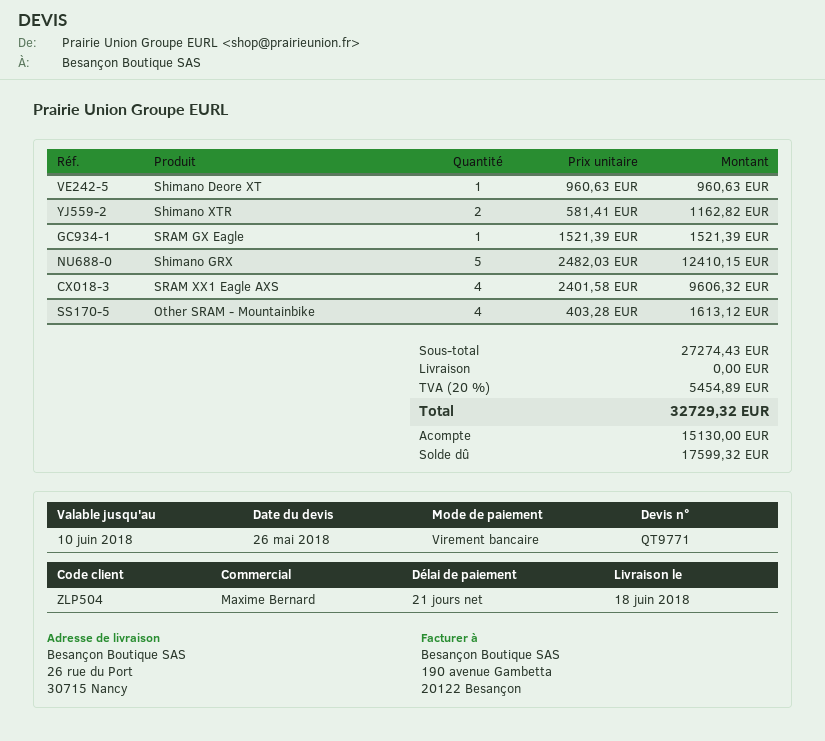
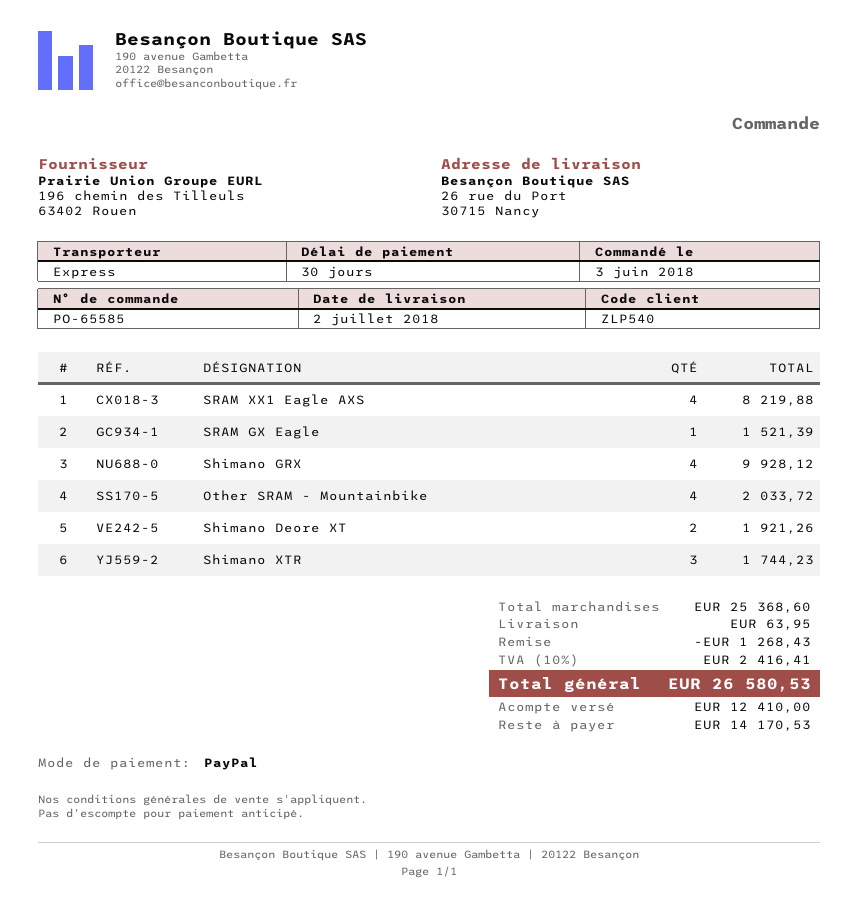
delivery date: 2018-06-18 -> 2018-07-02
payment terms: 21 days -> 30 days
customer number: ZLP504 -> ZLP540
payment method: bank transfer -> PayPal
Shimano Deore XT: 1 for 960.63 -> 2 for 1921.26
Shimano XTR: 2 for 1162.82 -> 3 for 1744.23
Shimano GRX: 5 for 12410.15 -> 4 for 9928.12
SRAM XX1 Eagle AXS: 4 for 9606.32 -> 4 for 8219.88
Other SRAM - Mountainbike: 4 for 1613.12 -> 4 for 2033.72
subtotal: 27274.43 -> 25368.60
discount: none -> 1268.43
shipping: 0.00 -> 63.95
tax: 20% = 5454.89 -> 10% = 2416.41
total: 32729.32 -> 26580.53
deposit: 15130.00 -> 12410.00
balance: 17599.32 -> 14170.53

